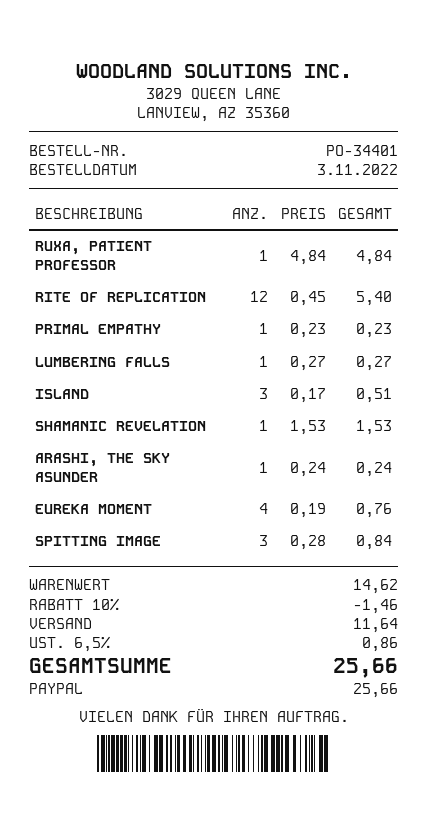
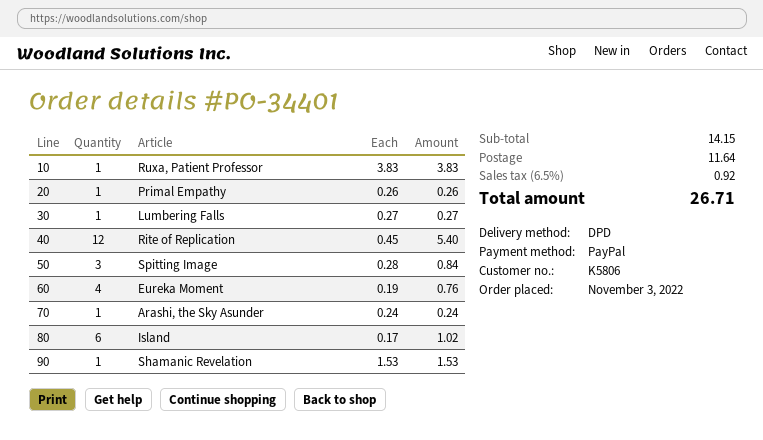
RUXA, PATIENT PROFESSOR: 1 x 4.84 = 4.84 -> 1 x 3.83 = 3.83
PRIMAL EMPATHY: 1 x 0.23 = 0.23 -> 1 x 0.26 = 0.26
ISLAND: 3 x 0.17 = 0.51 -> 6 x 0.17 = 1.02
subtotal: 14.62 -> 14.15
discount: 10% = 1.46 -> none
tax: 6.5% = 0.86 -> 6.5% = 0.92
total: 25.66 -> 26.71

